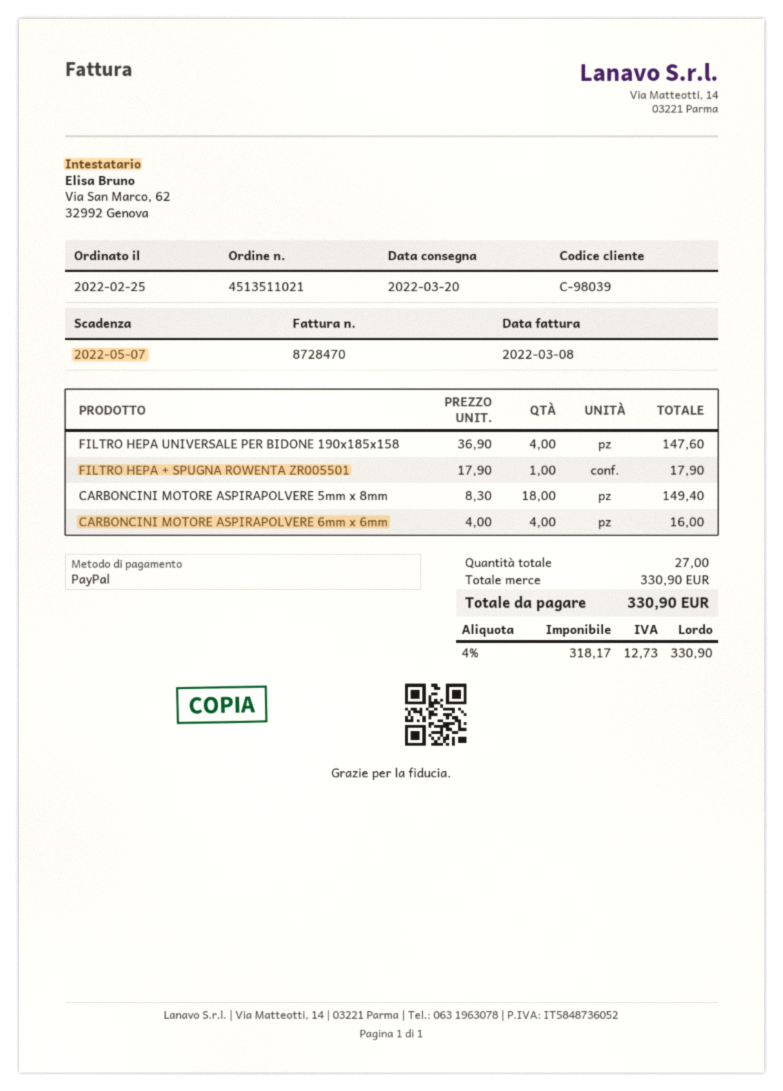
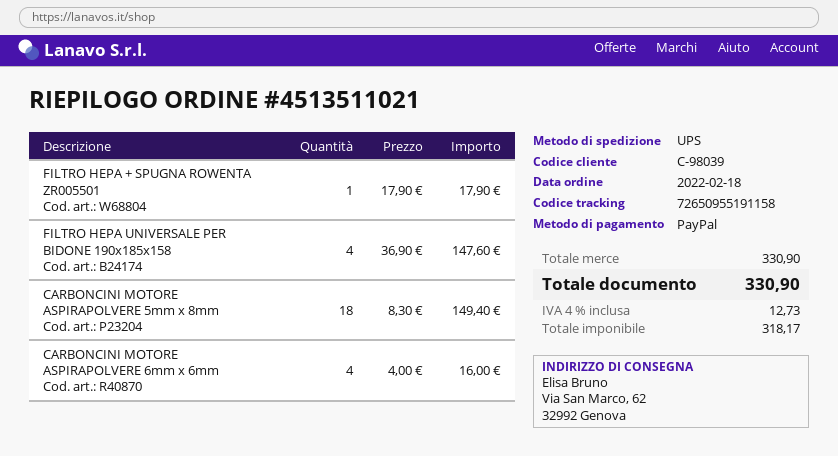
order date: 2022-02-25 -> 2022-02-18

